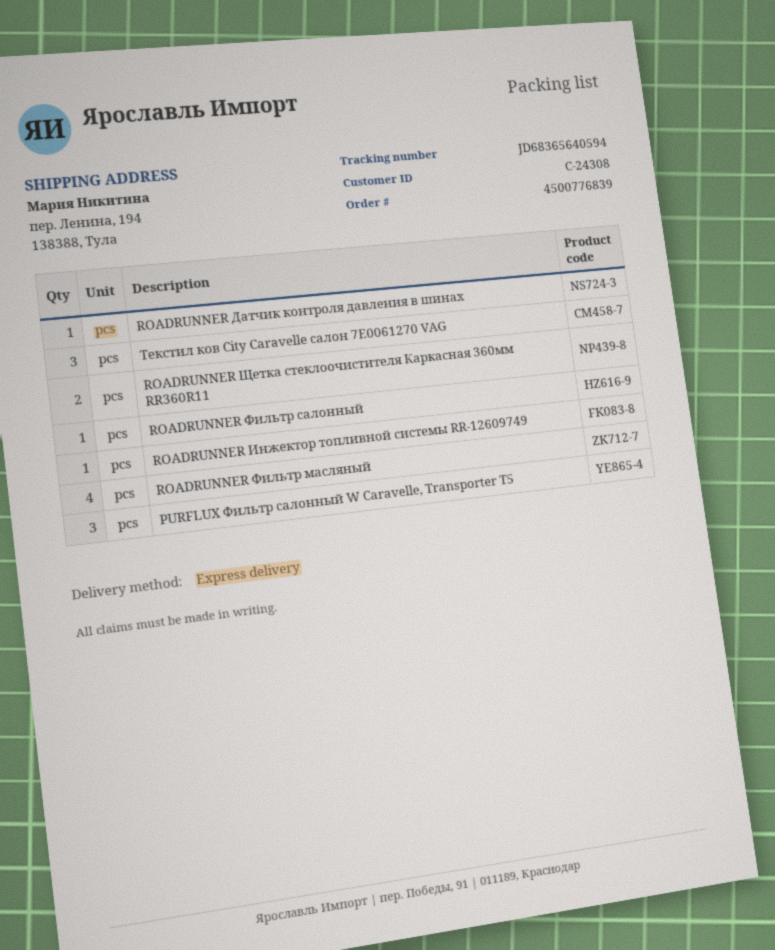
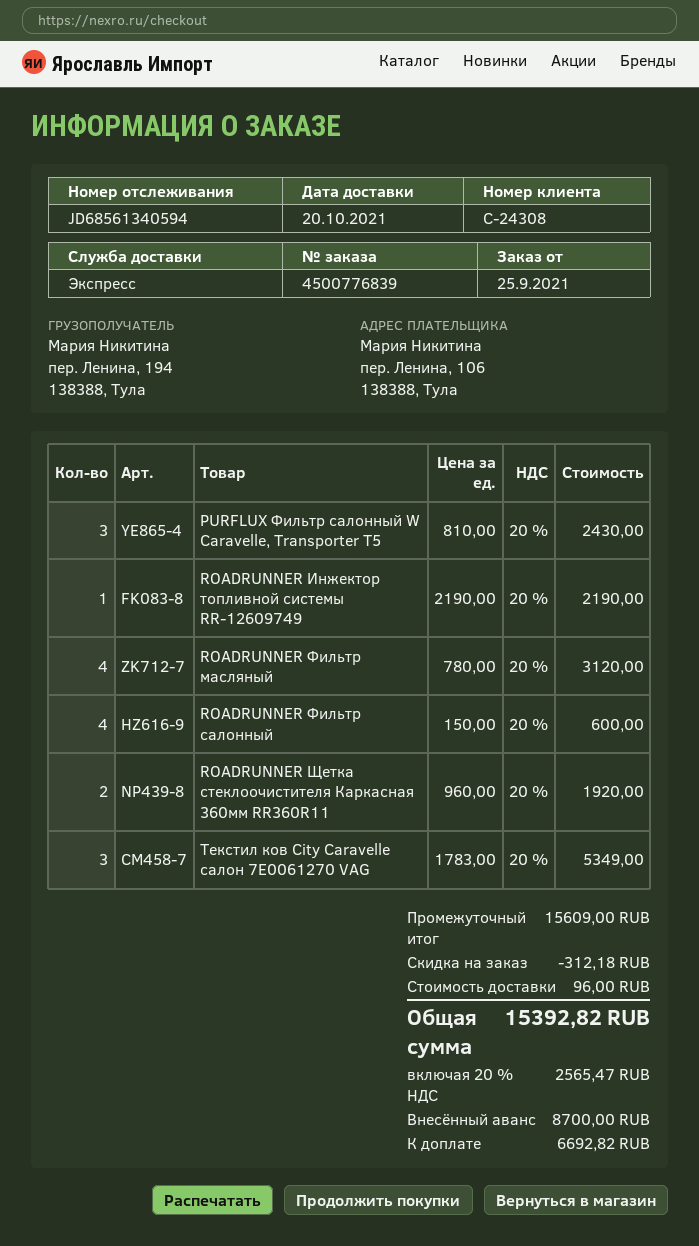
tracking number: JD68365640594 -> JD68561340594
ROADRUNNER Датчик контроля давления в шинах: 1 -> none
ROADRUNNER Фильтр салонный: 1 -> 4

